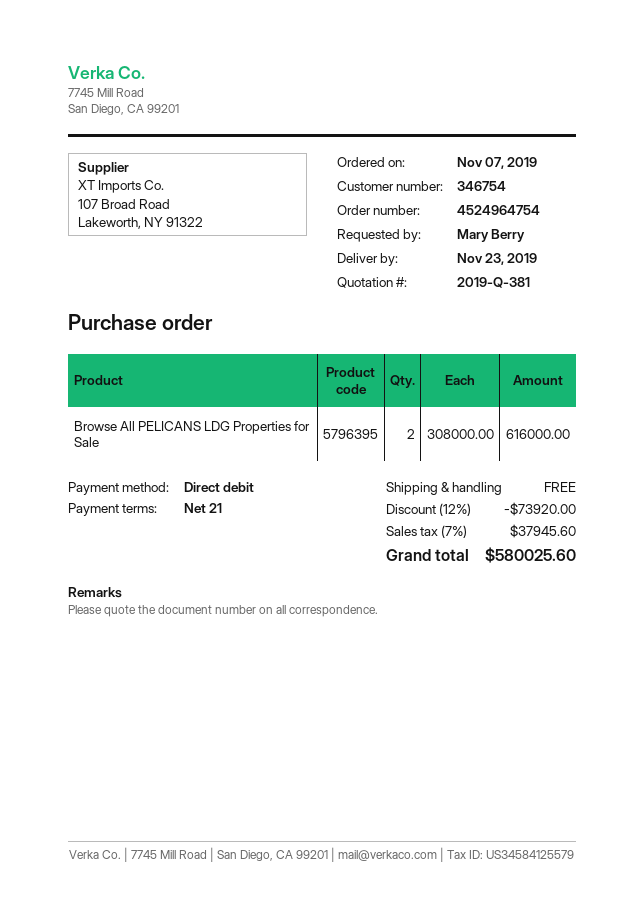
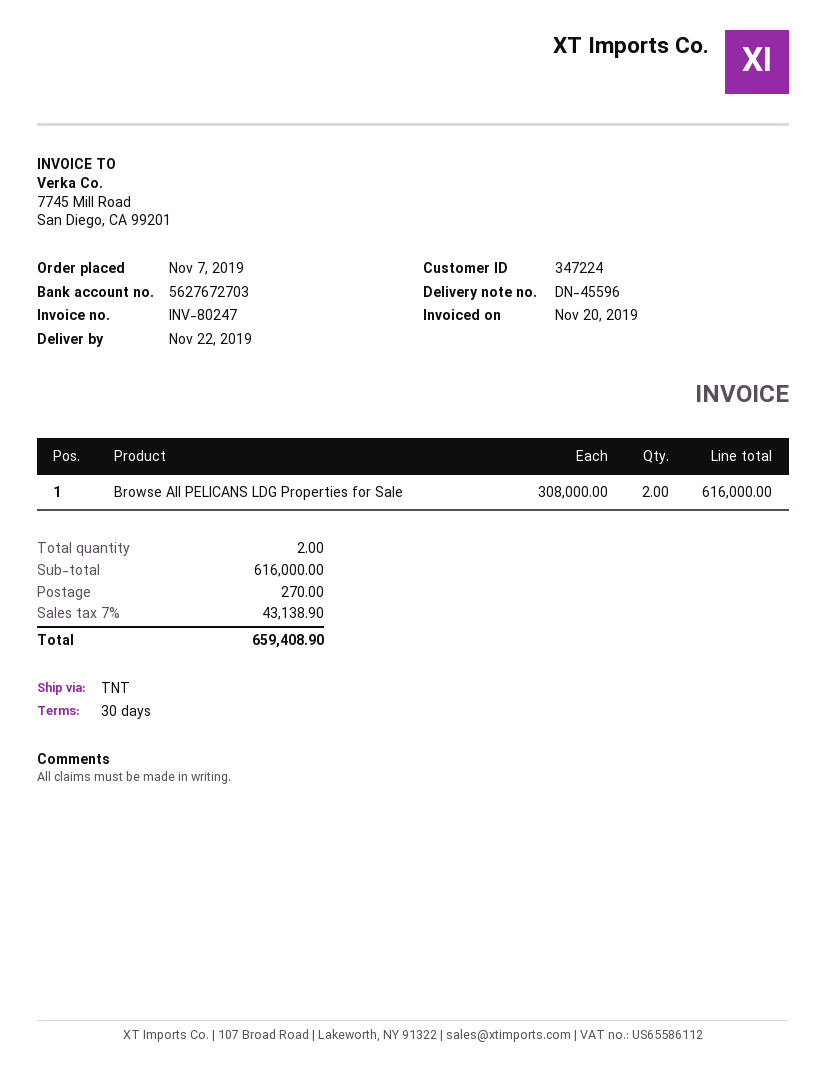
delivery date: 2019-11-23 -> 2019-11-22
payment terms: 21 days -> 30 days
customer number: 346754 -> 347224
discount: 12% = 73920.00 -> none
shipping: 0.00 -> 270.00
tax: 7% = 37945.60 -> 7% = 43138.90
total: 580025.60 -> 659408.90

